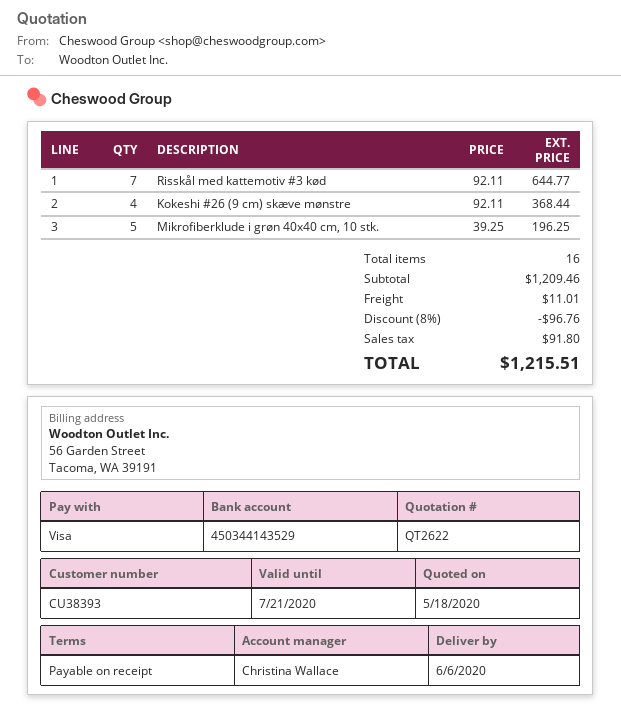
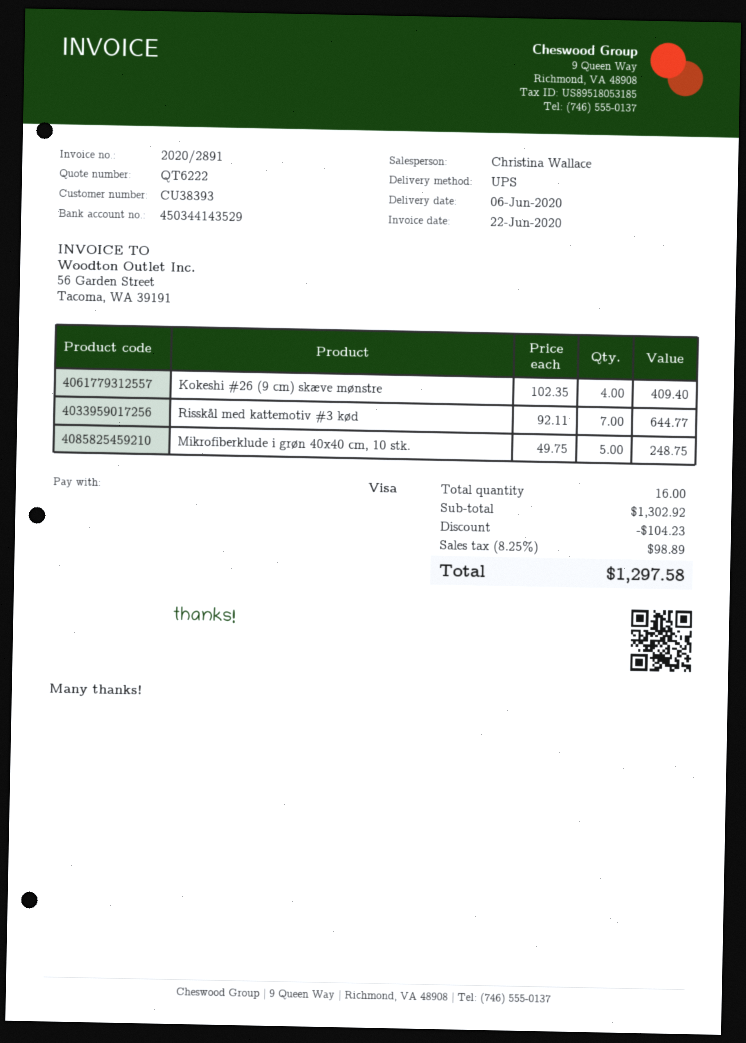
quote number: QT2622 -> QT6222
Kokeshi #26 (9 cm) skæve mønstre: 4 x 92.11 = 368.44 -> 4 x 102.35 = 409.40
Mikrofiberklude i grøn 40x40 cm, 10 stk.: 5 x 39.25 = 196.25 -> 5 x 49.75 = 248.75
subtotal: 1209.46 -> 1302.92
discount: 96.76 -> 104.23
shipping: 11.01 -> none
tax: 91.80 -> 98.89
total: 1215.51 -> 1297.58

